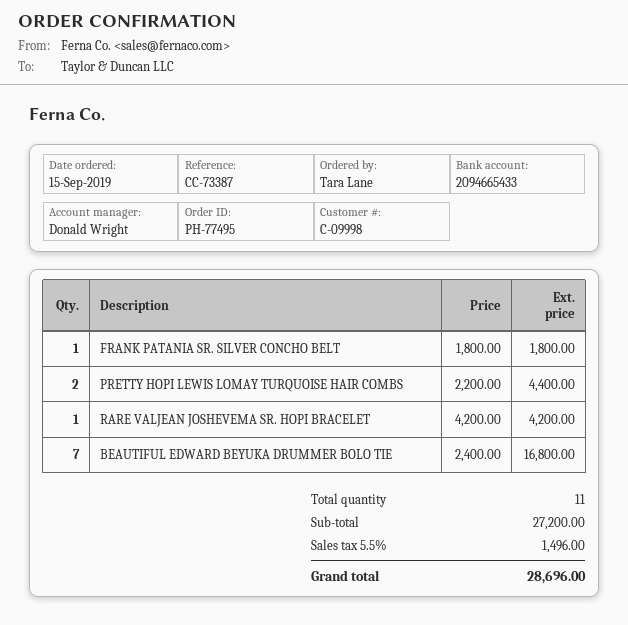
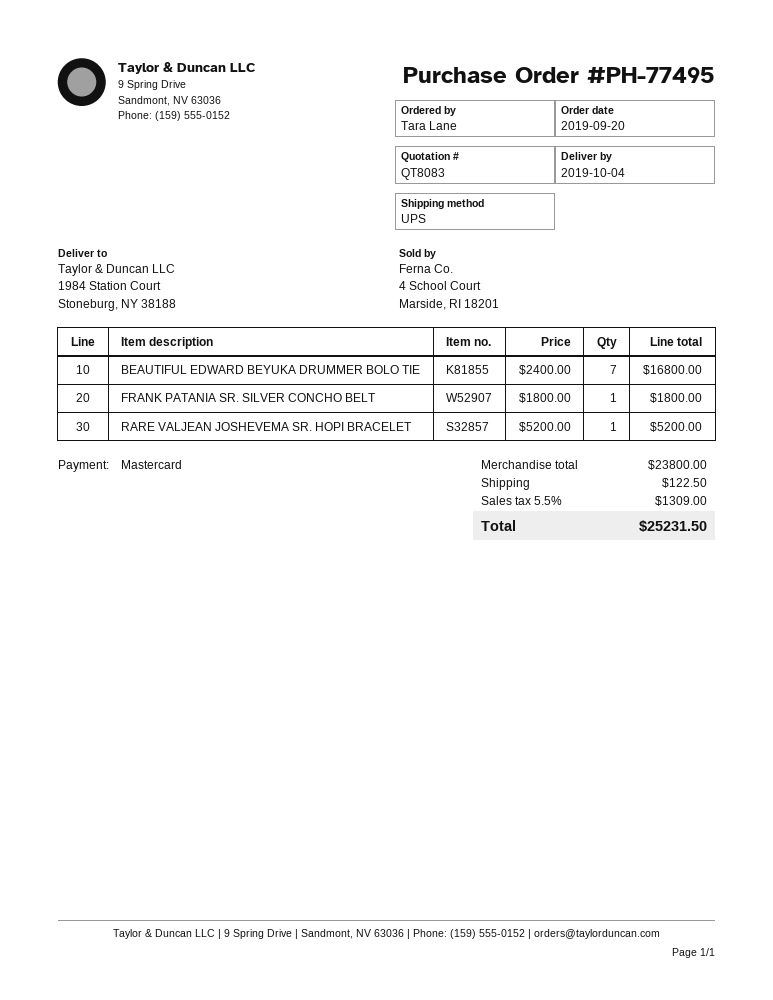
order date: 2019-09-15 -> 2019-09-20
PRETTY HOPI LEWIS LOMAY TURQUOISE HAIR COMBS: 2 x 2200.00 = 4400.00 -> none
RARE VALJEAN JOSHEVEMA SR. HOPI BRACELET: 1 x 4200.00 = 4200.00 -> 1 x 5200.00 = 5200.00
subtotal: 27200.00 -> 23800.00
shipping: none -> 122.50
tax: 5.5% = 1496.00 -> 5.5% = 1309.00
total: 28696.00 -> 25231.50

